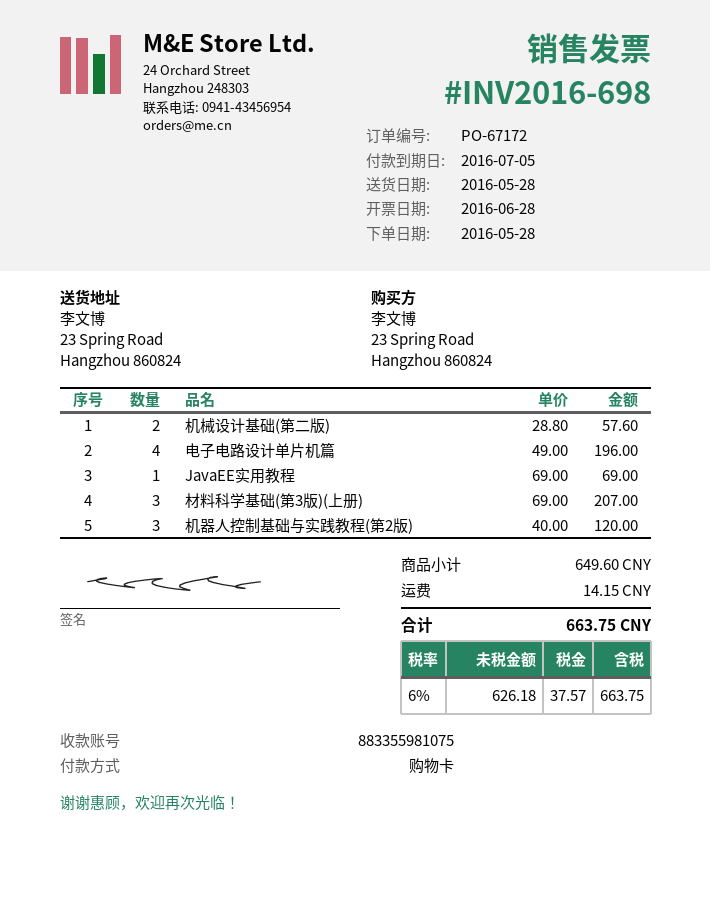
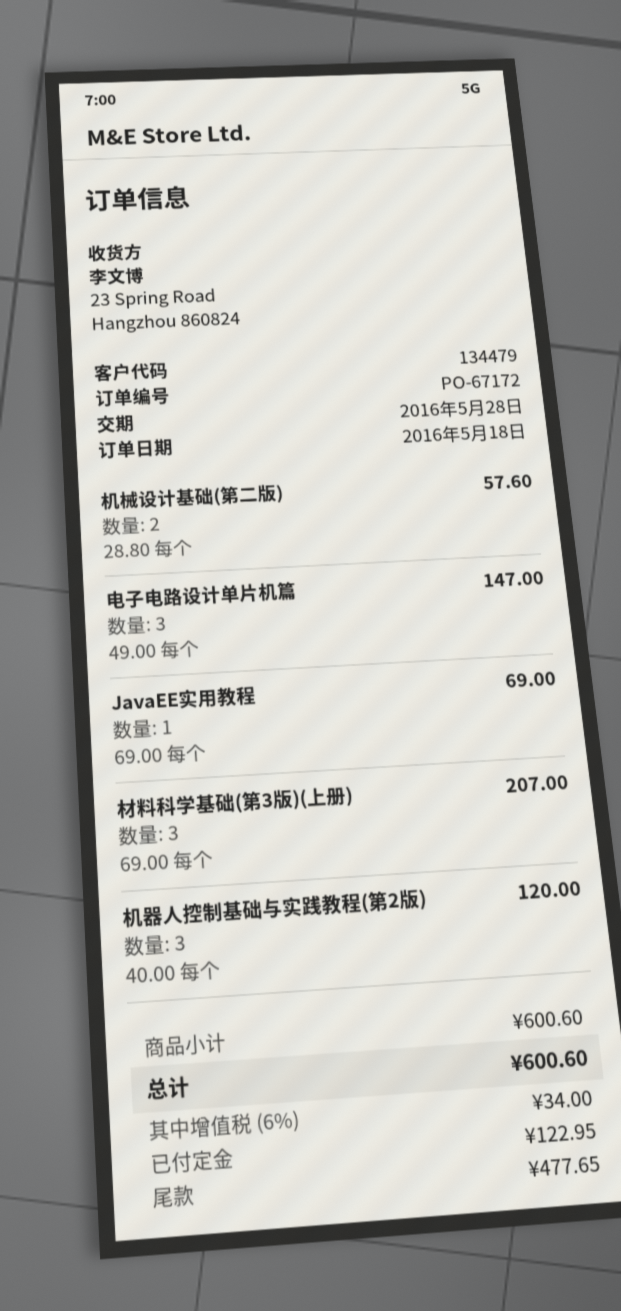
order date: 2016-05-28 -> 2016-05-18
电子电路设计单片机篇: 4 x 49.00 = 196.00 -> 3 x 49.00 = 147.00
subtotal: 649.60 -> 600.60
shipping: 14.15 -> none
tax: 6% = 37.57 -> 6% = 34.00
total: 663.75 -> 600.60

